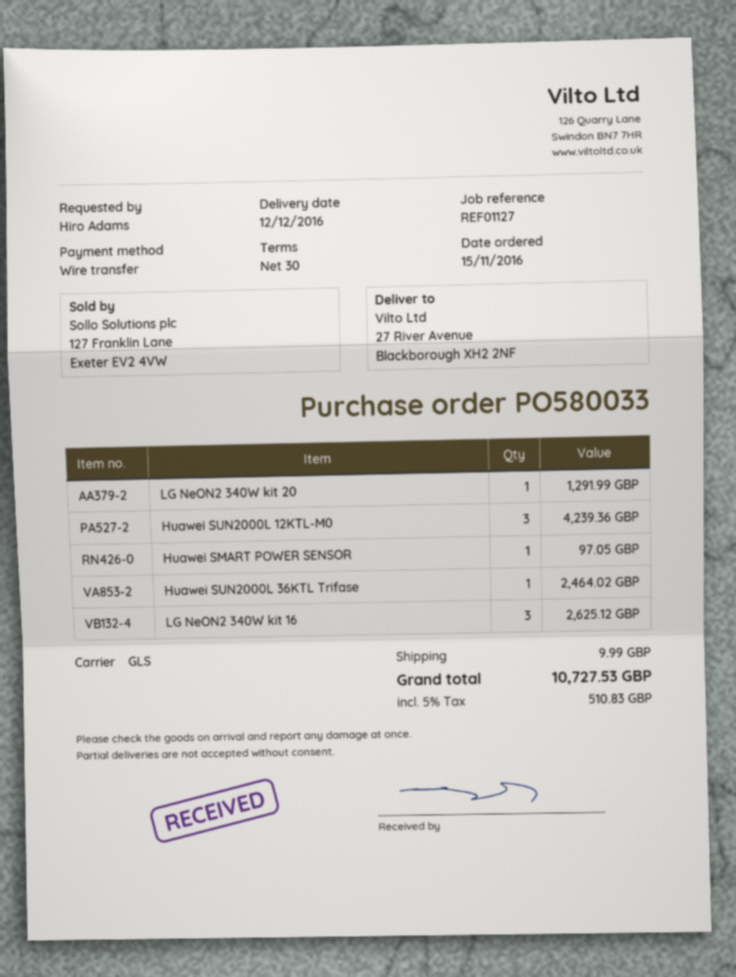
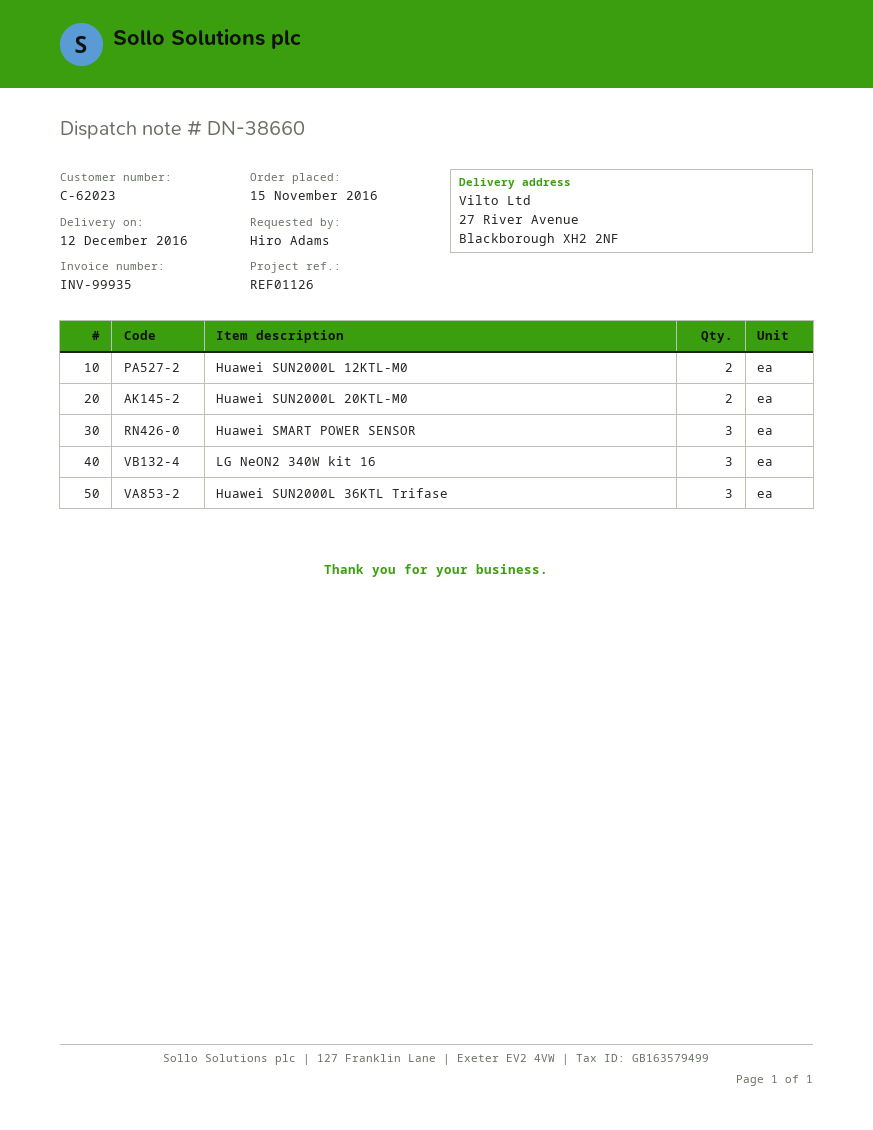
reference: REF01127 -> REF01126
LG NeON2 340W kit 20: 1 -> none
Huawei SUN2000L 12KTL-M0: 3 -> 2
Huawei SMART POWER SENSOR: 1 -> 3
Huawei SUN2000L 36KTL Trifase: 1 -> 3
Huawei SUN2000L 20KTL-M0: none -> 2

